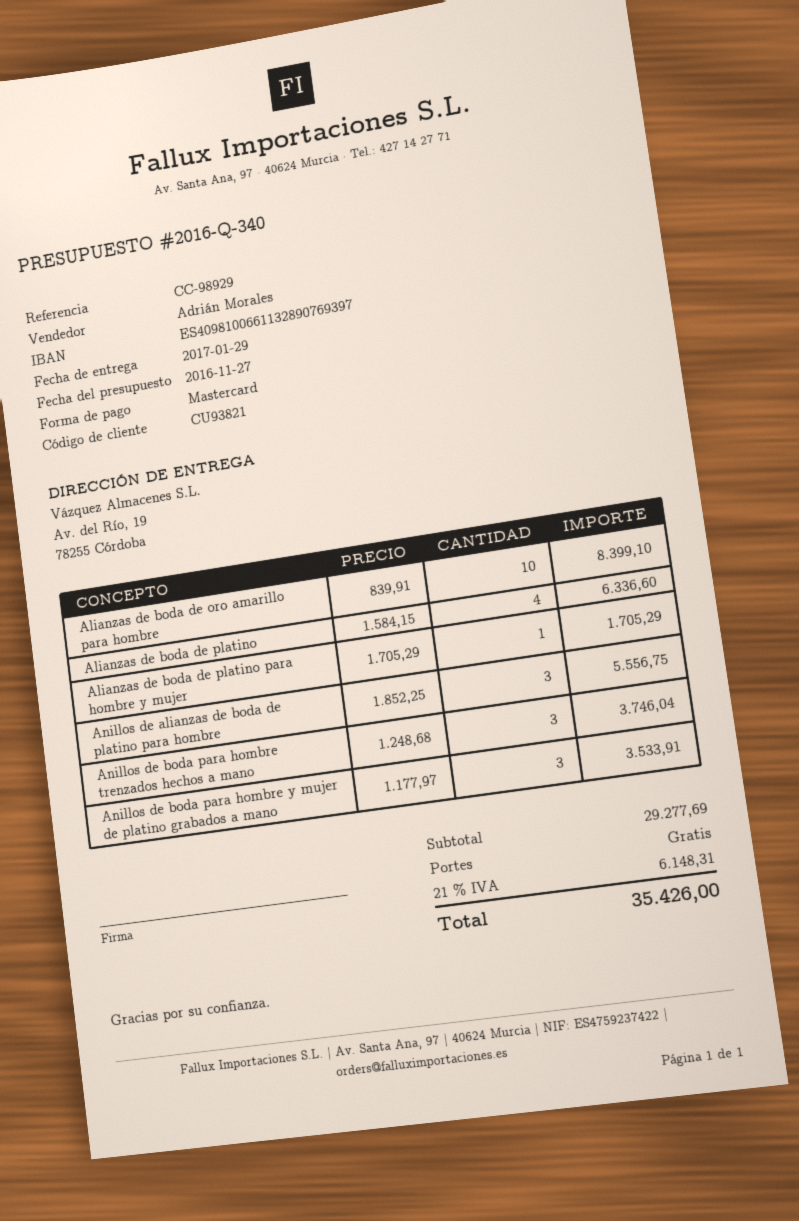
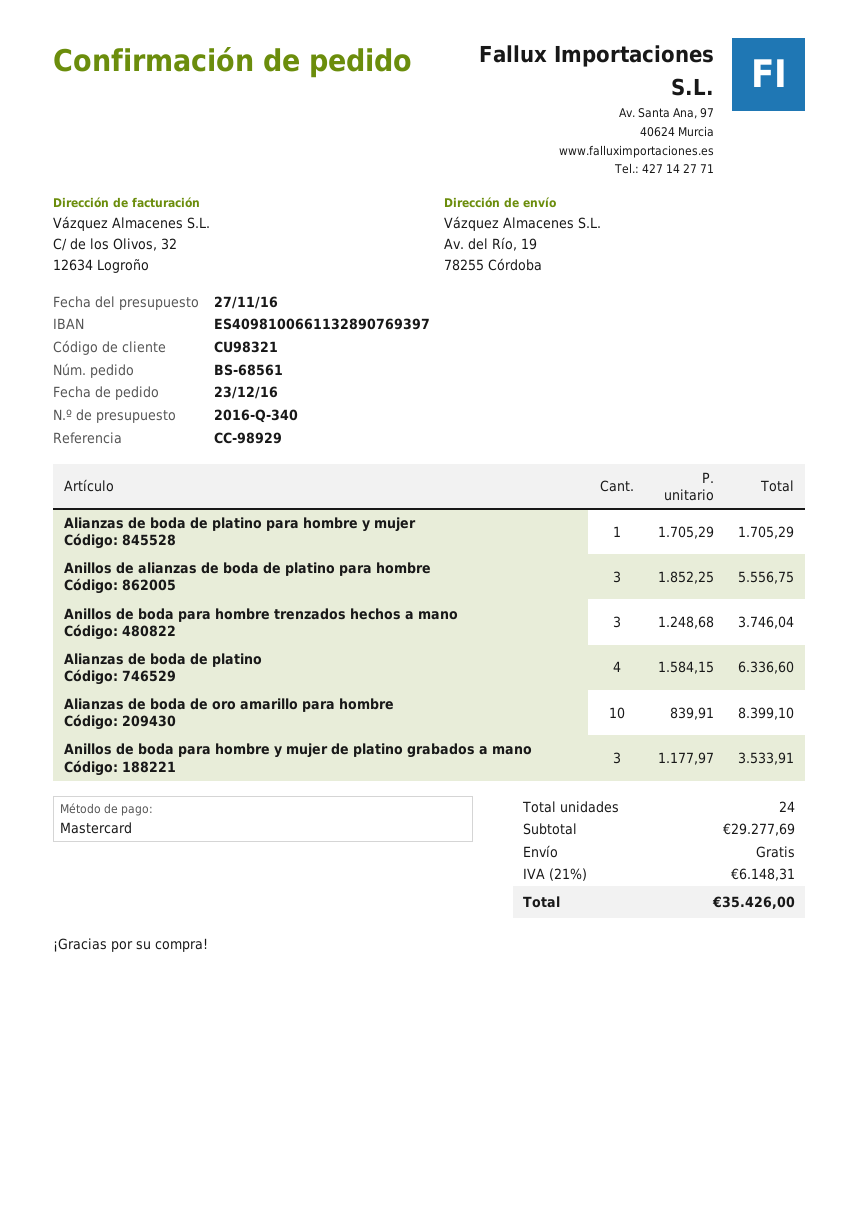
customer number: CU93821 -> CU98321

